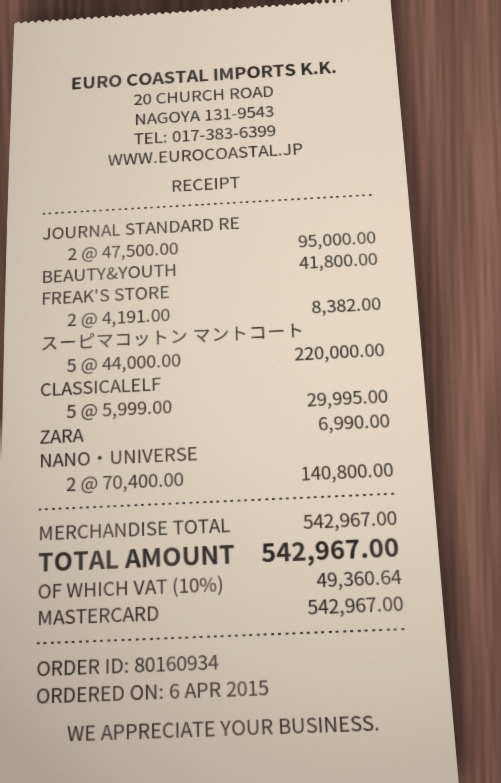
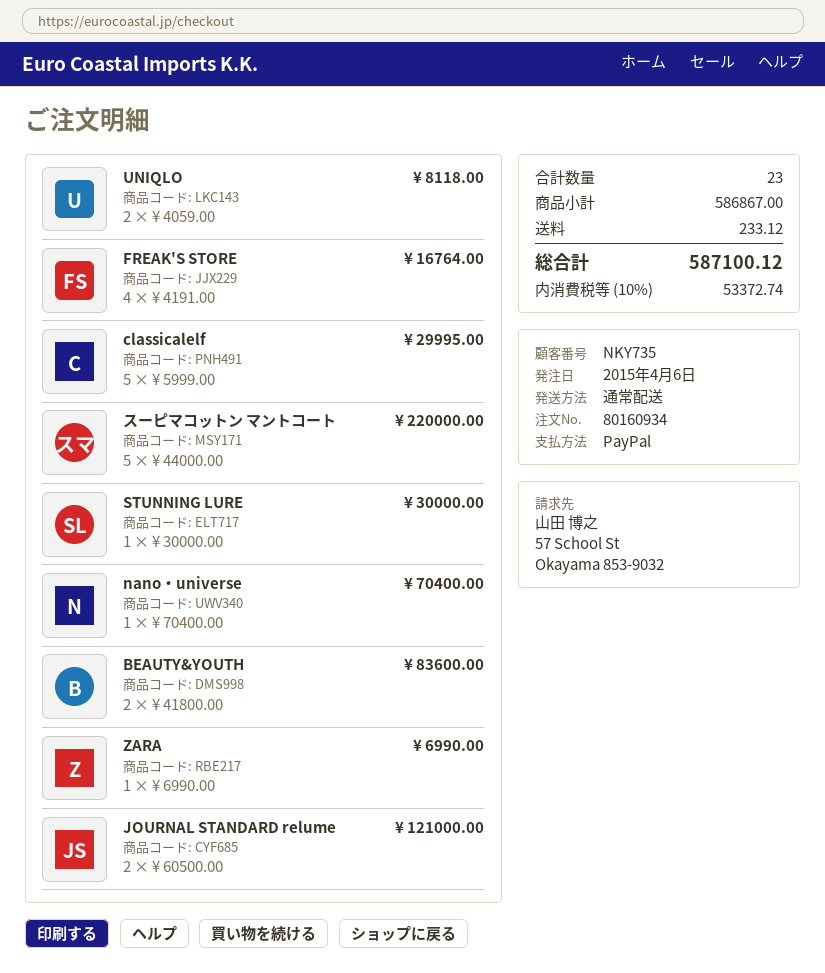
payment method: Mastercard -> PayPal
JOURNAL STANDARD RE: 2 x 47500.00 = 95000.00 -> 2 x 60500.00 = 121000.00
BEAUTY&YOUTH: 1 x 41800.00 = 41800.00 -> 2 x 41800.00 = 83600.00
FREAK'S STORE: 2 x 4191.00 = 8382.00 -> 4 x 4191.00 = 16764.00
NANO・UNIVERSE: 2 x 70400.00 = 140800.00 -> 1 x 70400.00 = 70400.00
UNIQLO: none -> 2 x 4059.00 = 8118.00
STUNNING LURE: none -> 1 x 30000.00 = 30000.00
subtotal: 542967.00 -> 586867.00
shipping: none -> 233.12
tax: 10% = 49360.64 -> 10% = 53372.74
total: 542967.00 -> 587100.12

